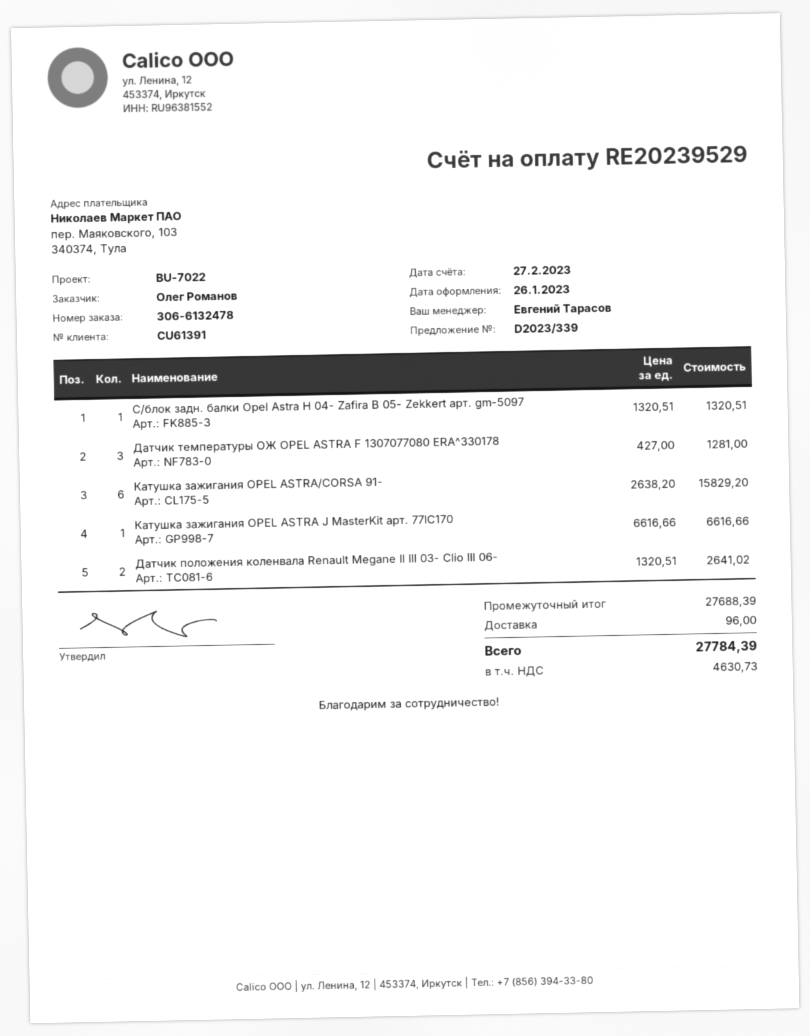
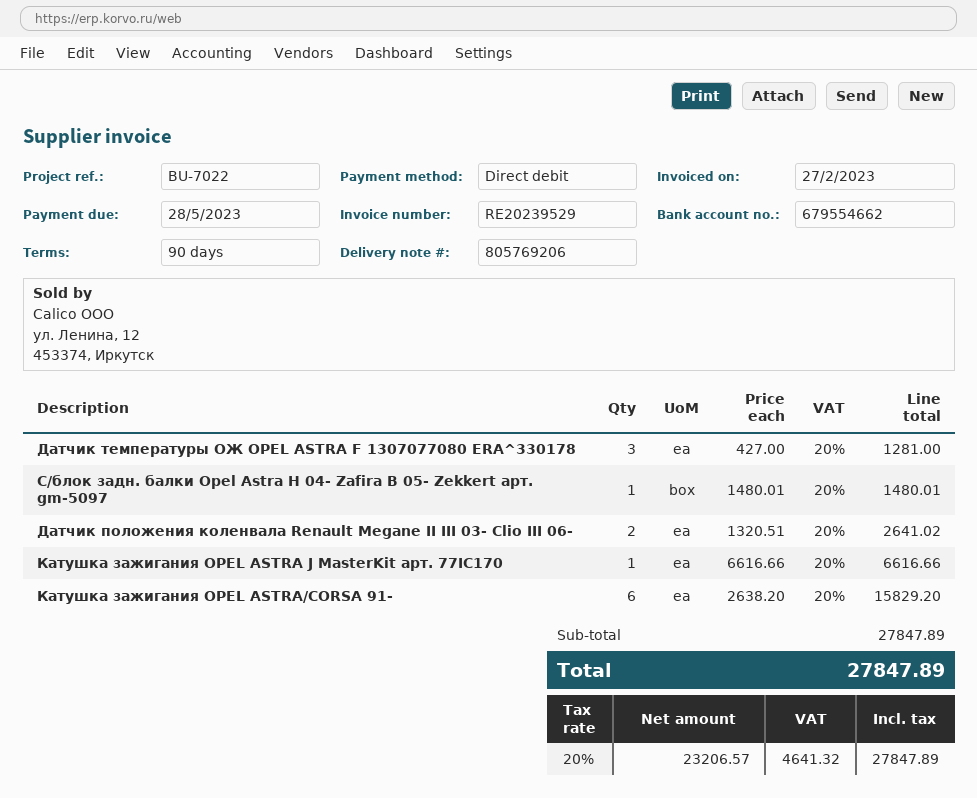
С/блок задн. балки Opel Astra H 04- Zafira B 05- Zekkert арт. gm-5097: 1 x 1320.51 = 1320.51 -> 1 x 1480.01 = 1480.01
subtotal: 27688.39 -> 27847.89
shipping: 96.00 -> none
tax: 4630.73 -> 4641.32
total: 27784.39 -> 27847.89

